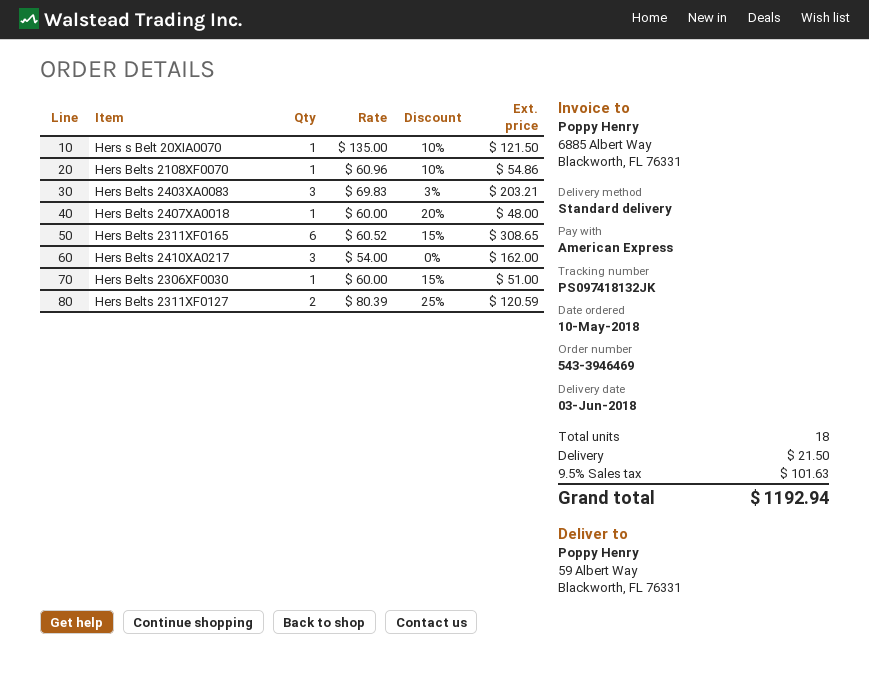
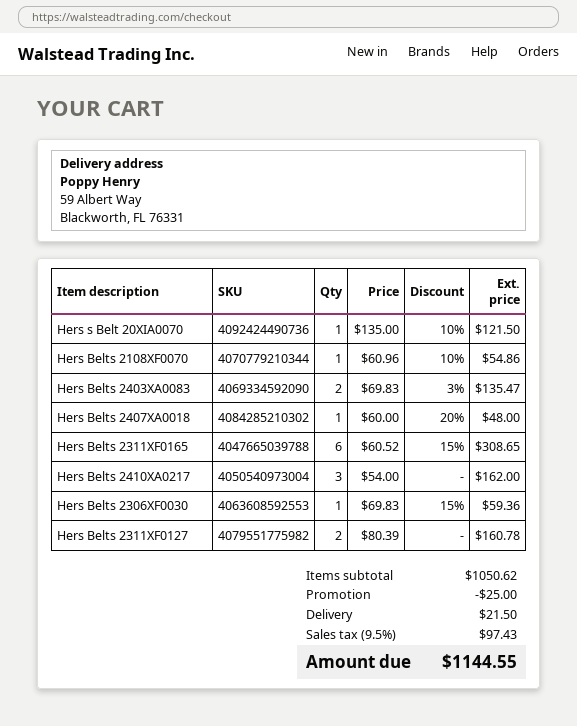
Hers Belts 2403XA0083: 3 x 69.83 - 3% = 203.21 -> 2 x 69.83 - 3% = 135.47
Hers Belts 2306XF0030: 1 x 60.00 - 15% = 51.00 -> 1 x 69.83 - 15% = 59.36
Hers Belts 2311XF0127: 2 x 80.39 - 25% = 120.59 -> 2 x 80.39 = 160.78
discount: none -> 25.00
tax: 9.5% = 101.63 -> 9.5% = 97.43
total: 1192.94 -> 1144.55

